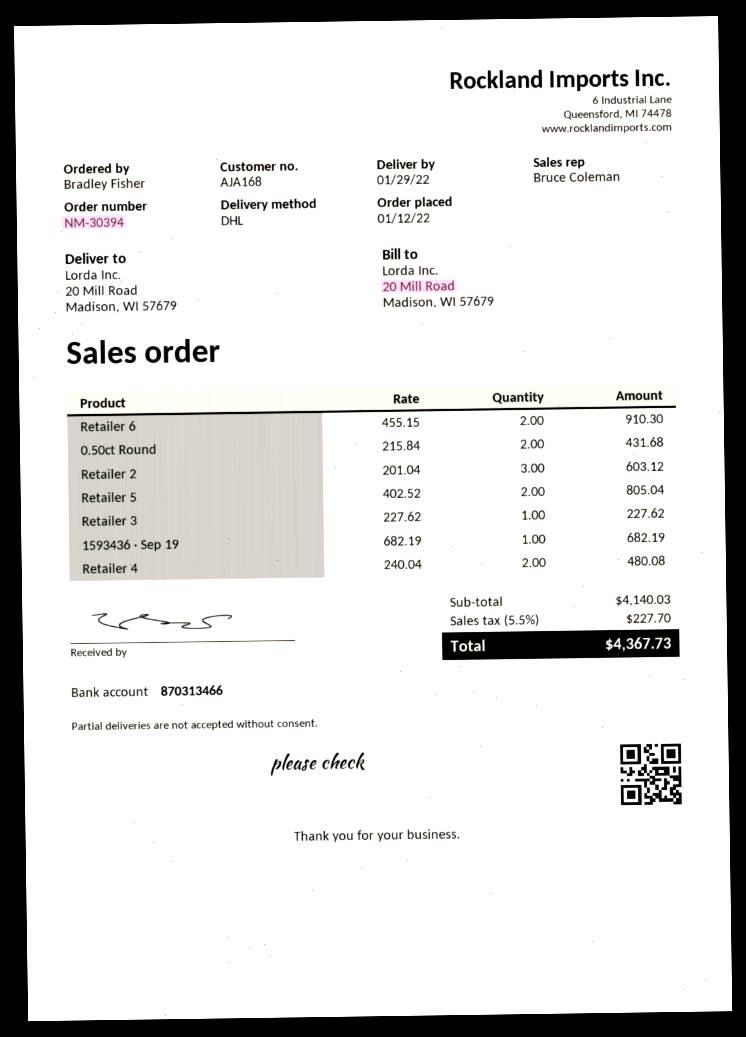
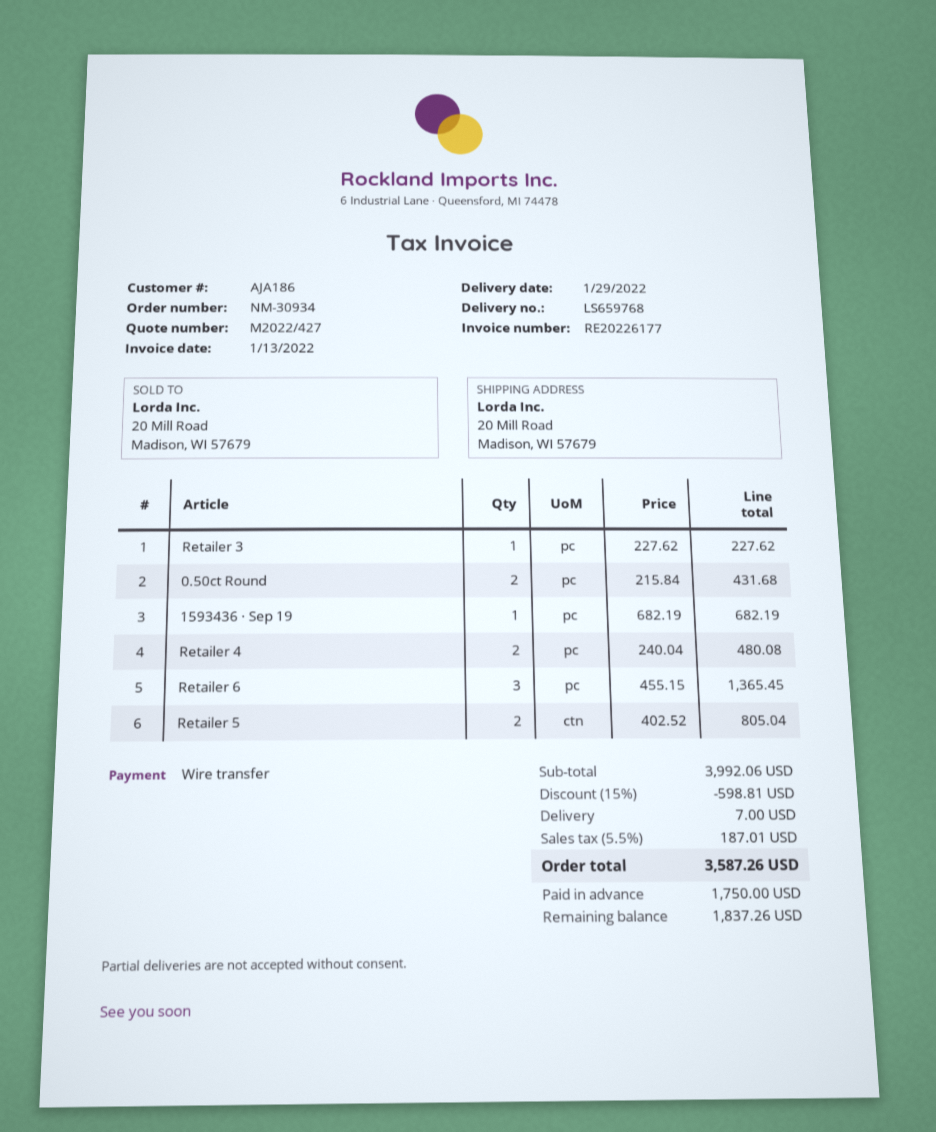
order number: NM-30394 -> NM-30934
customer number: AJA168 -> AJA186
Retailer 6: 2 x 455.15 = 910.30 -> 3 x 455.15 = 1365.45
Retailer 2: 3 x 201.04 = 603.12 -> none
subtotal: 4140.03 -> 3992.06
discount: none -> 15% = 598.81
shipping: none -> 7.00
tax: 5.5% = 227.70 -> 5.5% = 187.01
total: 4367.73 -> 3587.26

